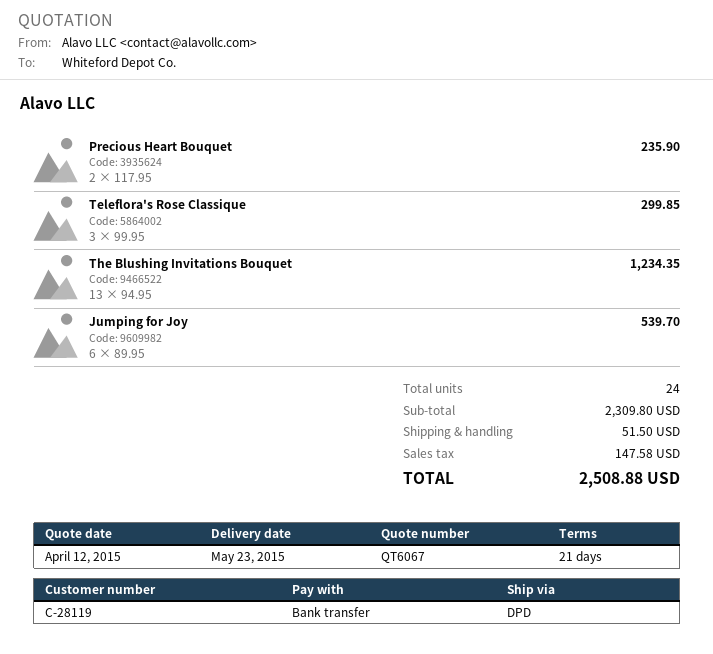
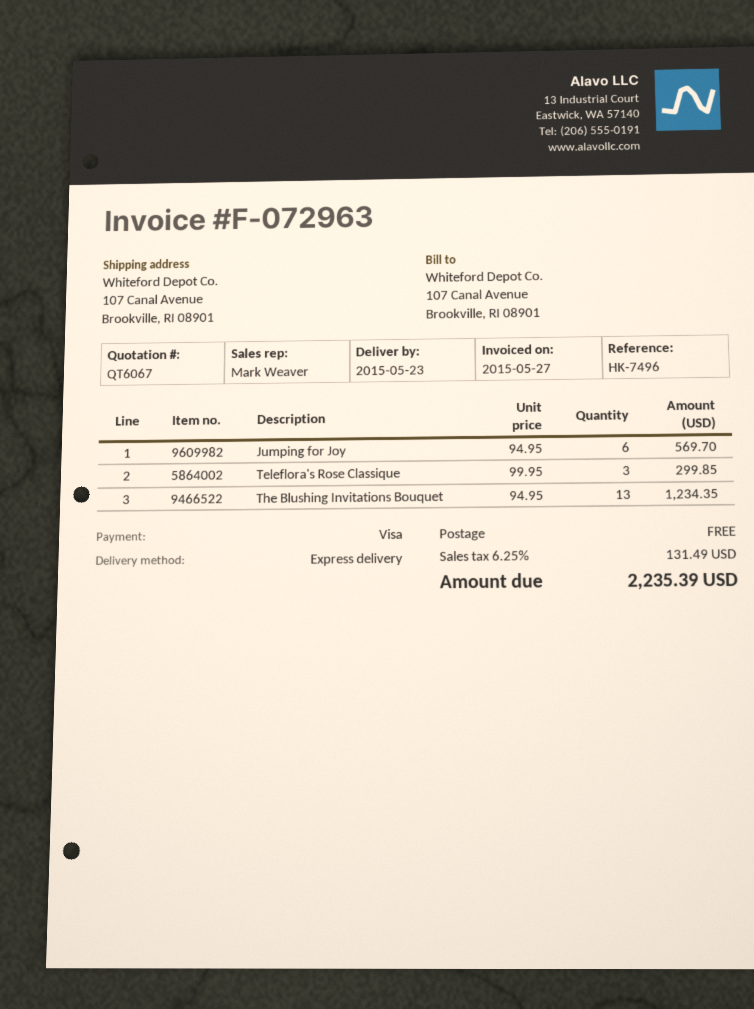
payment method: bank transfer -> Visa
shipping method: DPD -> express
Precious Heart Bouquet: 2 x 117.95 = 235.90 -> none
Jumping for Joy: 6 x 89.95 = 539.70 -> 6 x 94.95 = 569.70
shipping: 51.50 -> 0.00
tax: 147.58 -> 131.49
total: 2508.88 -> 2235.39

